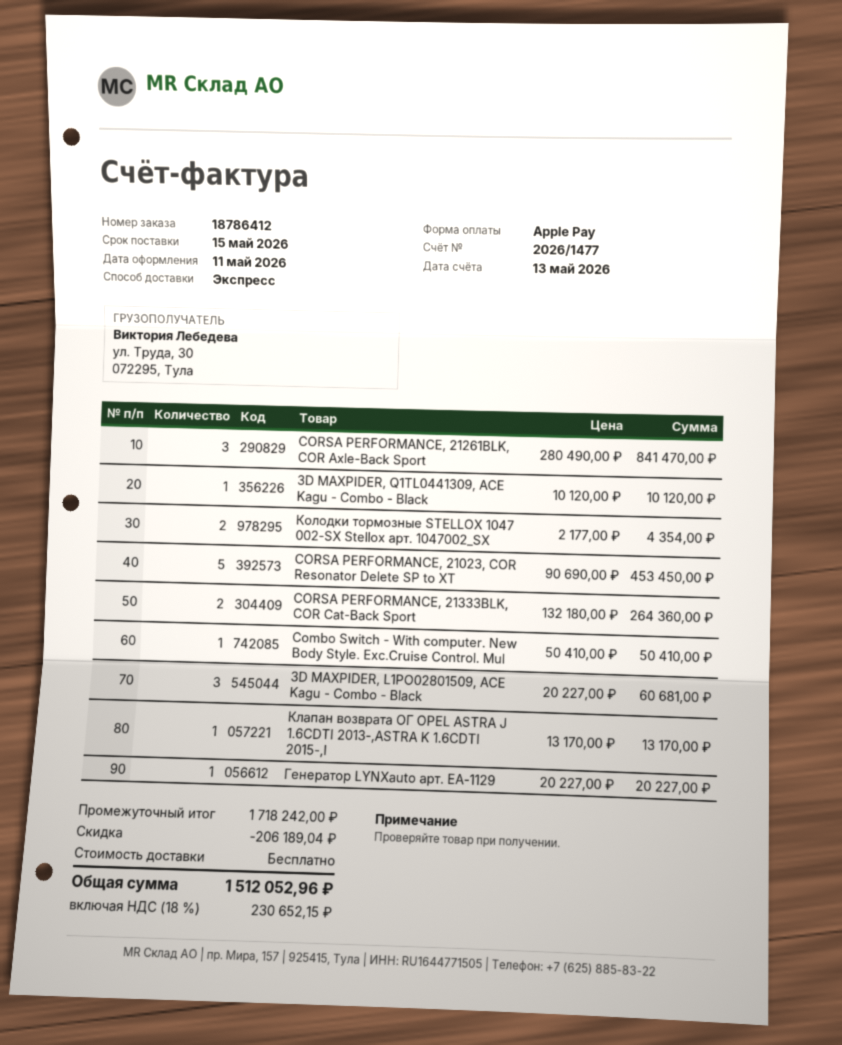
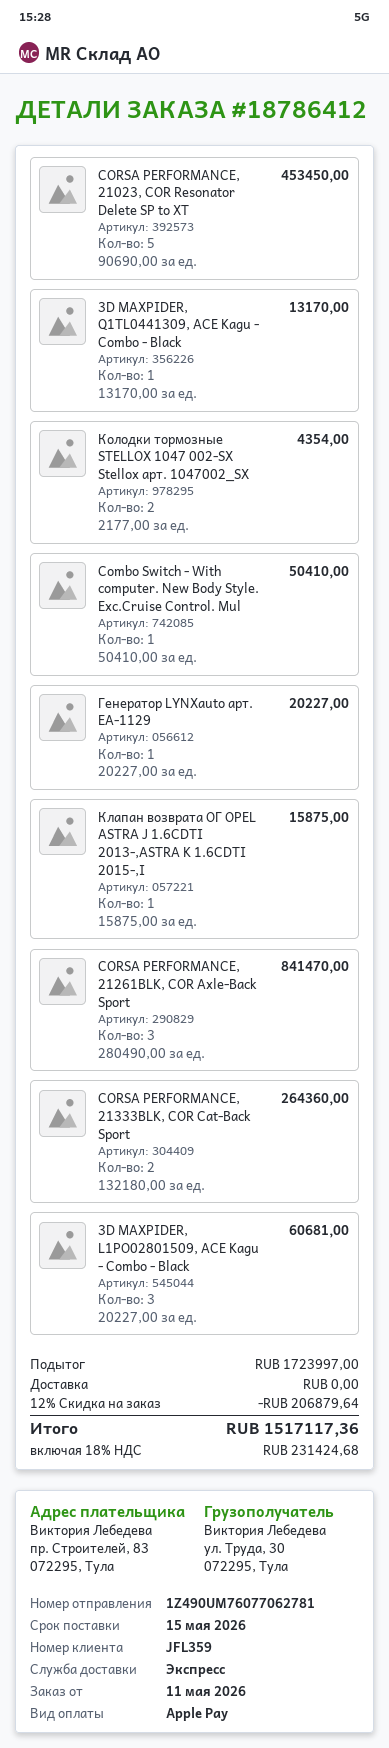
3D MAXPIDER, Q1TL0441309, ACE Kagu - Combo - Black: 1 x 10120.00 = 10120.00 -> 1 x 13170.00 = 13170.00
Клапан возврата ОГ OPEL ASTRA J 1.6CDTI 2013-,ASTRA K 1.6CDTI 2015-,I: 1 x 13170.00 = 13170.00 -> 1 x 15875.00 = 15875.00
subtotal: 1718242.00 -> 1723997.00
discount: 206189.04 -> 206879.64
tax: 18% = 230652.15 -> 18% = 231424.68
total: 1512052.96 -> 1517117.36

